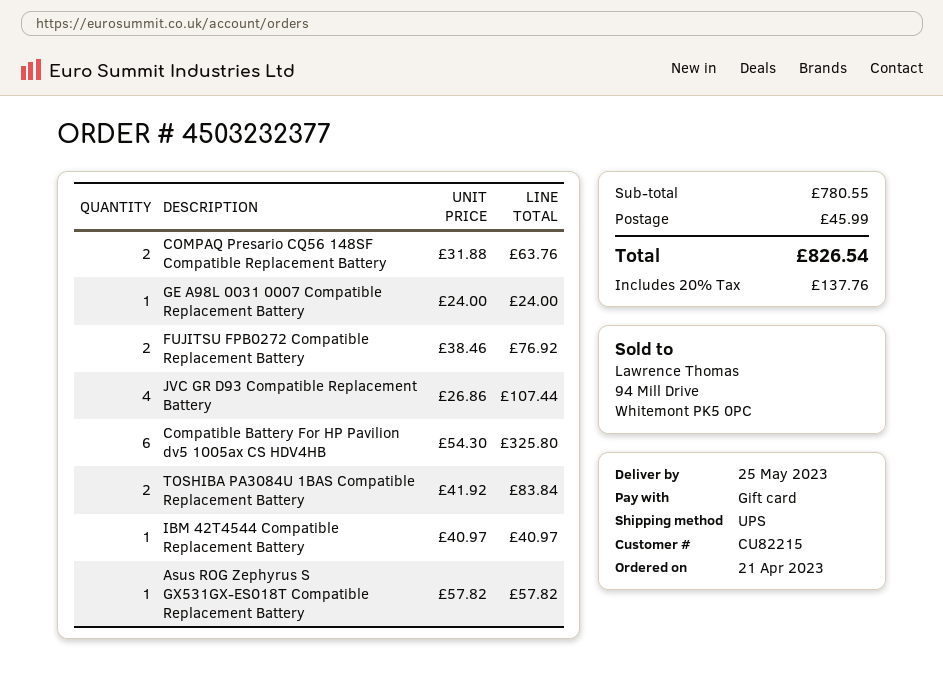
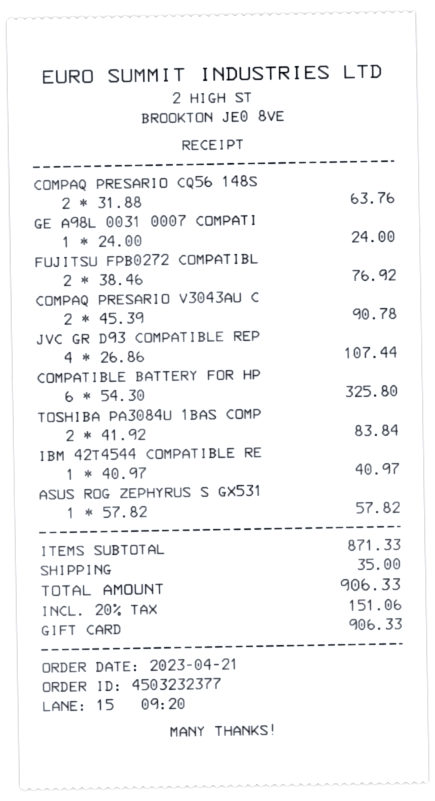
COMPAQ PRESARIO V3043AU C: none -> 2 x 45.39 = 90.78
subtotal: 780.55 -> 871.33
shipping: 45.99 -> 35.00
tax: 20% = 137.76 -> 20% = 151.06
total: 826.54 -> 906.33

